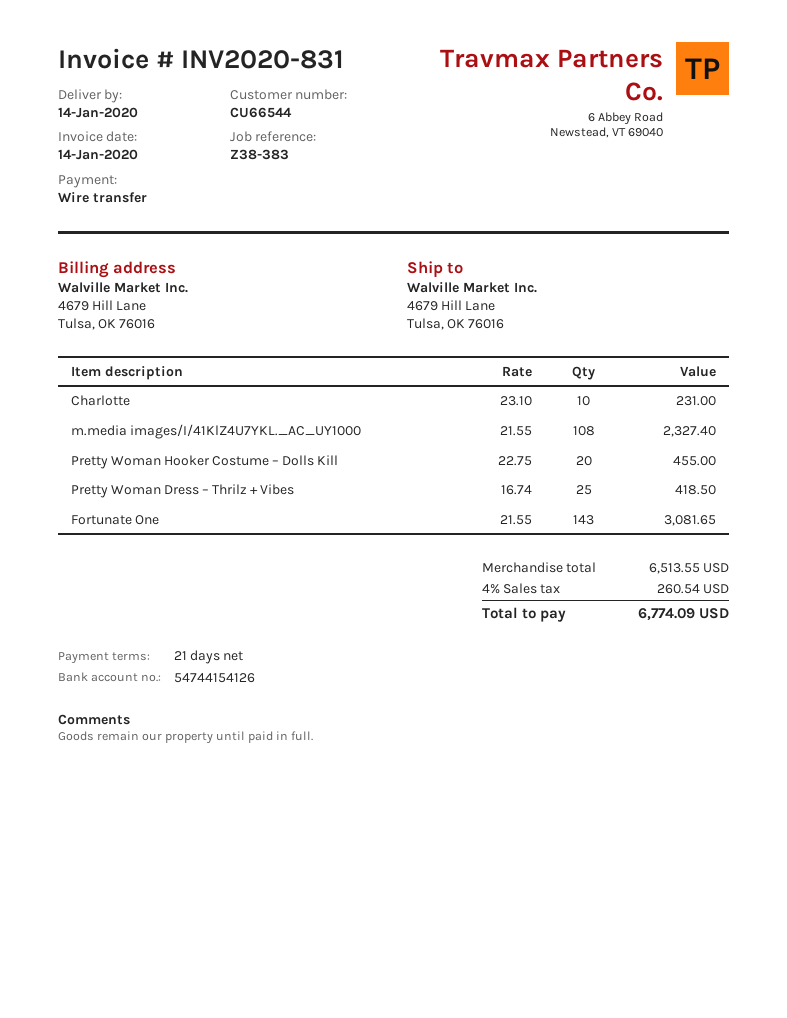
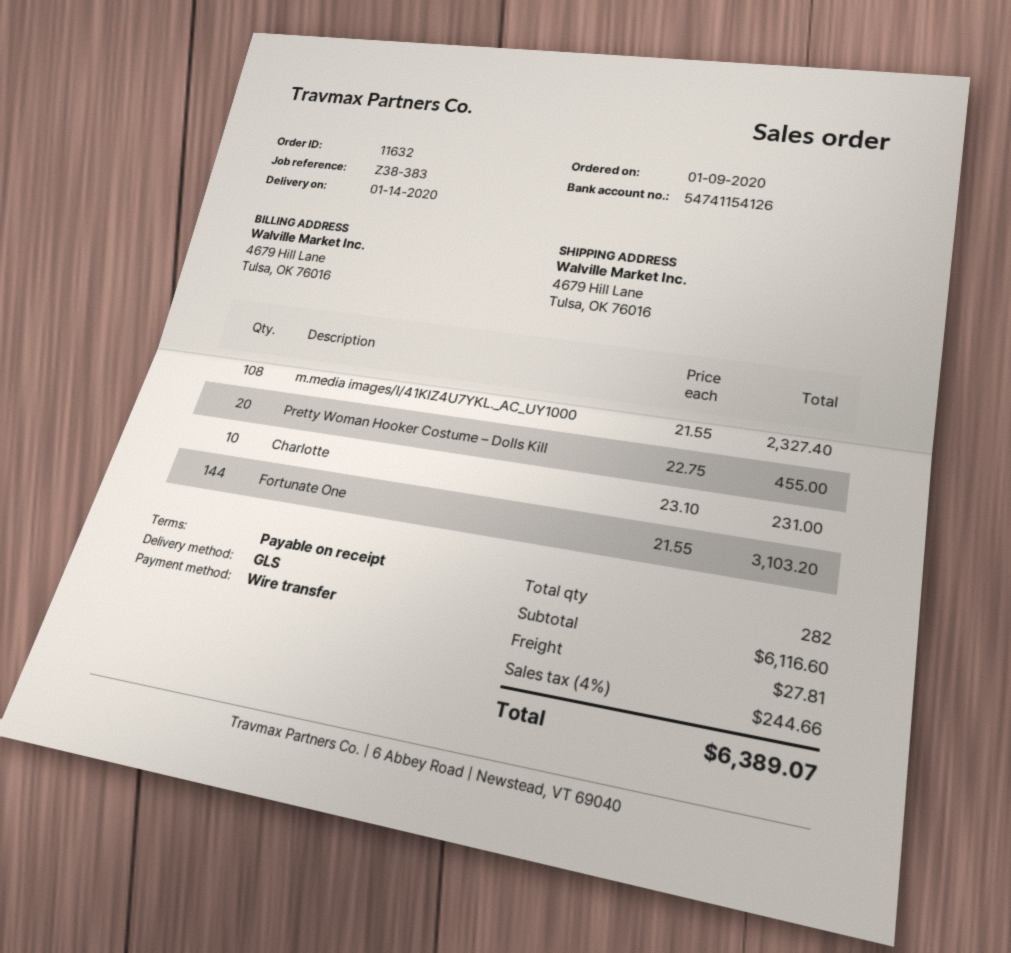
payment terms: 21 days -> on receipt
bank account: 54744154126 -> 54741154126
Pretty Woman Dress – Thrilz + Vibes: 25 x 16.74 = 418.50 -> none
Fortunate One: 143 x 21.55 = 3081.65 -> 144 x 21.55 = 3103.20
subtotal: 6513.55 -> 6116.60
shipping: none -> 27.81
tax: 4% = 260.54 -> 4% = 244.66
total: 6774.09 -> 6389.07

